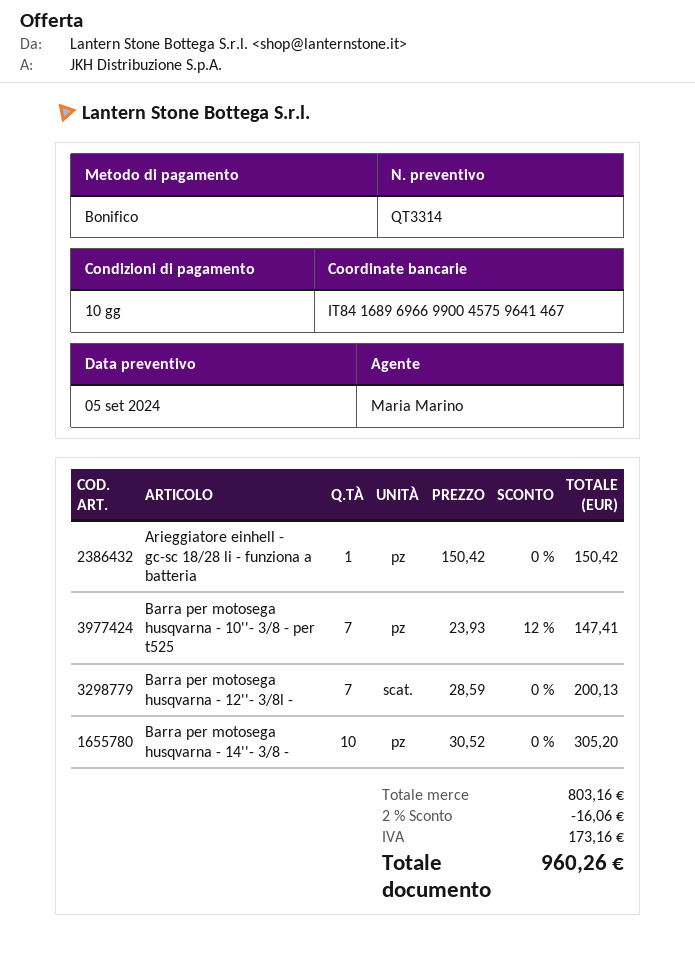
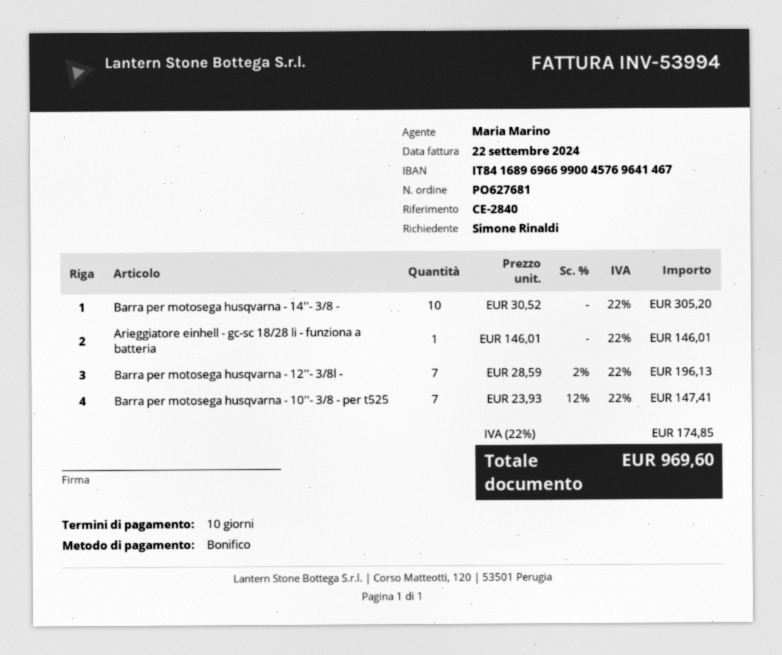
bank account: IT8416896966990045759641467 -> IT8416896966990045769641467
Arieggiatore einhell - gc-sc 18/28 li - funziona a batteria: 1 x 150.42 = 150.42 -> 1 x 146.01 = 146.01
Barra per motosega husqvarna - 12''- 3/8l -: 7 x 28.59 = 200.13 -> 7 x 28.59 - 2% = 196.13
discount: 2% = 16.06 -> none
tax: 173.16 -> 174.85
total: 960.26 -> 969.60

